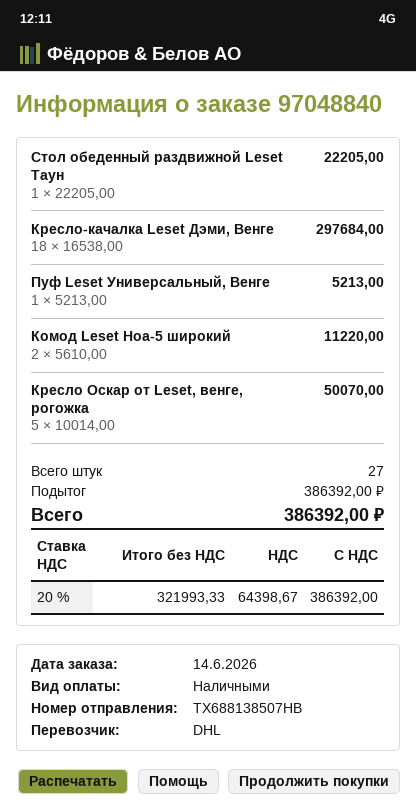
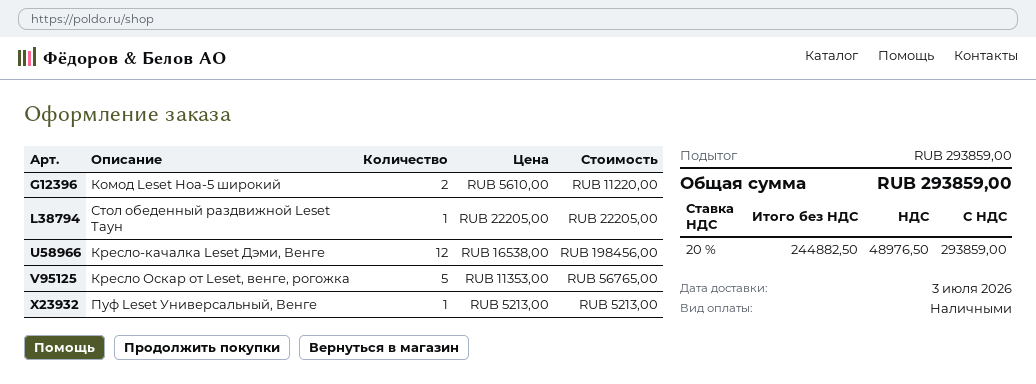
Кресло-качалка Leset Дэми, Венге: 18 x 16538.00 = 297684.00 -> 12 x 16538.00 = 198456.00
Кресло Оскар от Leset, венге, рогожка: 5 x 10014.00 = 50070.00 -> 5 x 11353.00 = 56765.00
subtotal: 386392.00 -> 293859.00
net: 321993.33 -> 244882.50
tax: 20% = 64398.67 -> 20% = 48976.50
total: 386392.00 -> 293859.00

